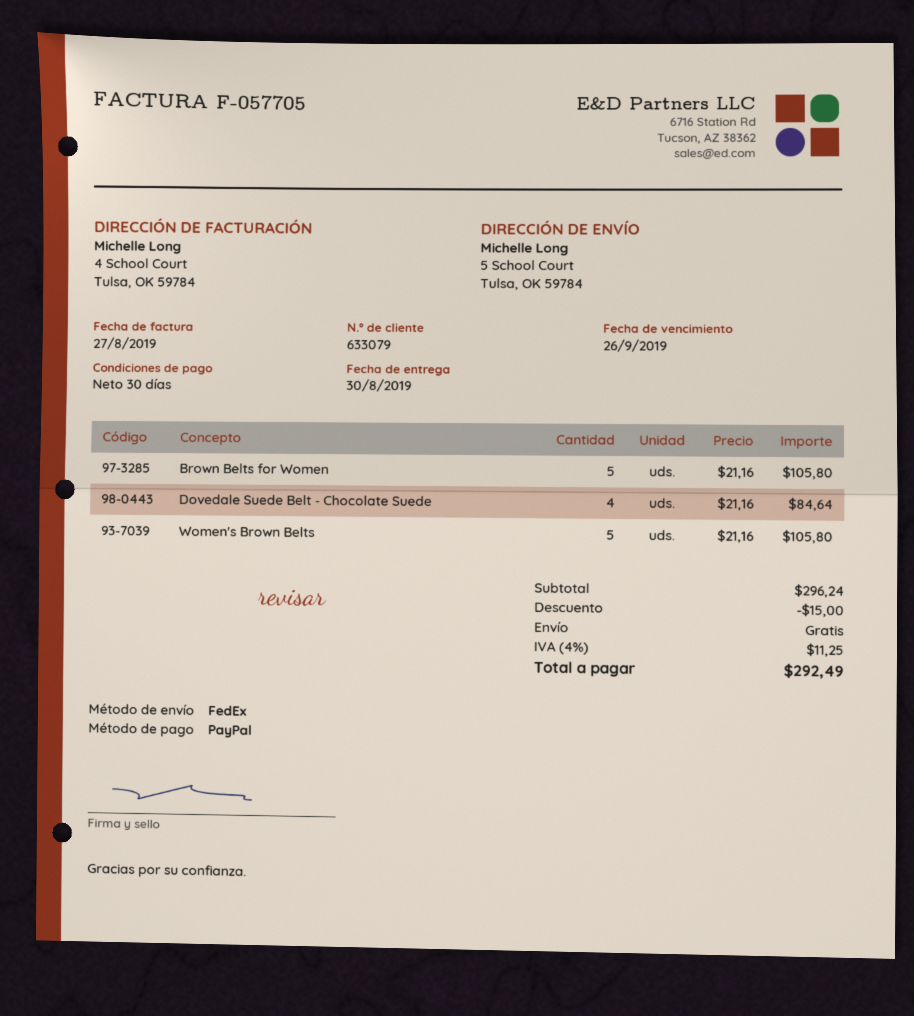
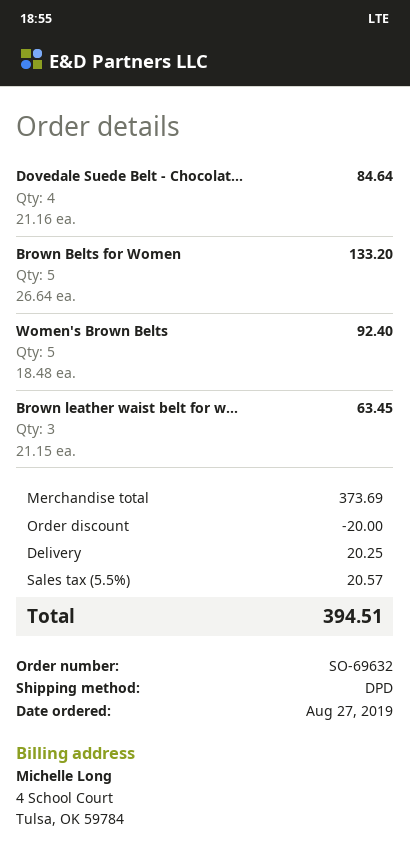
shipping method: FedEx -> DPD
Brown Belts for Women: 5 x 21.16 = 105.80 -> 5 x 26.64 = 133.20
Women's Brown Belts: 5 x 21.16 = 105.80 -> 5 x 18.48 = 92.40
Brown leather waist belt for w...: none -> 3 x 21.15 = 63.45
subtotal: 296.24 -> 373.69
discount: 15.00 -> 20.00
shipping: 0.00 -> 20.25
tax: 4% = 11.25 -> 5.5% = 20.57
total: 292.49 -> 394.51

